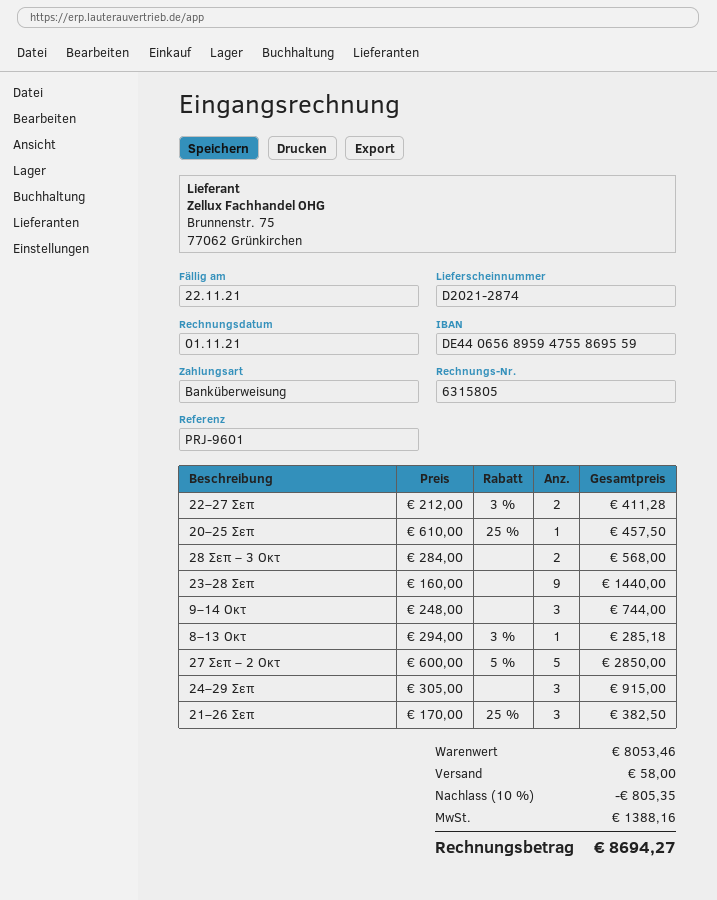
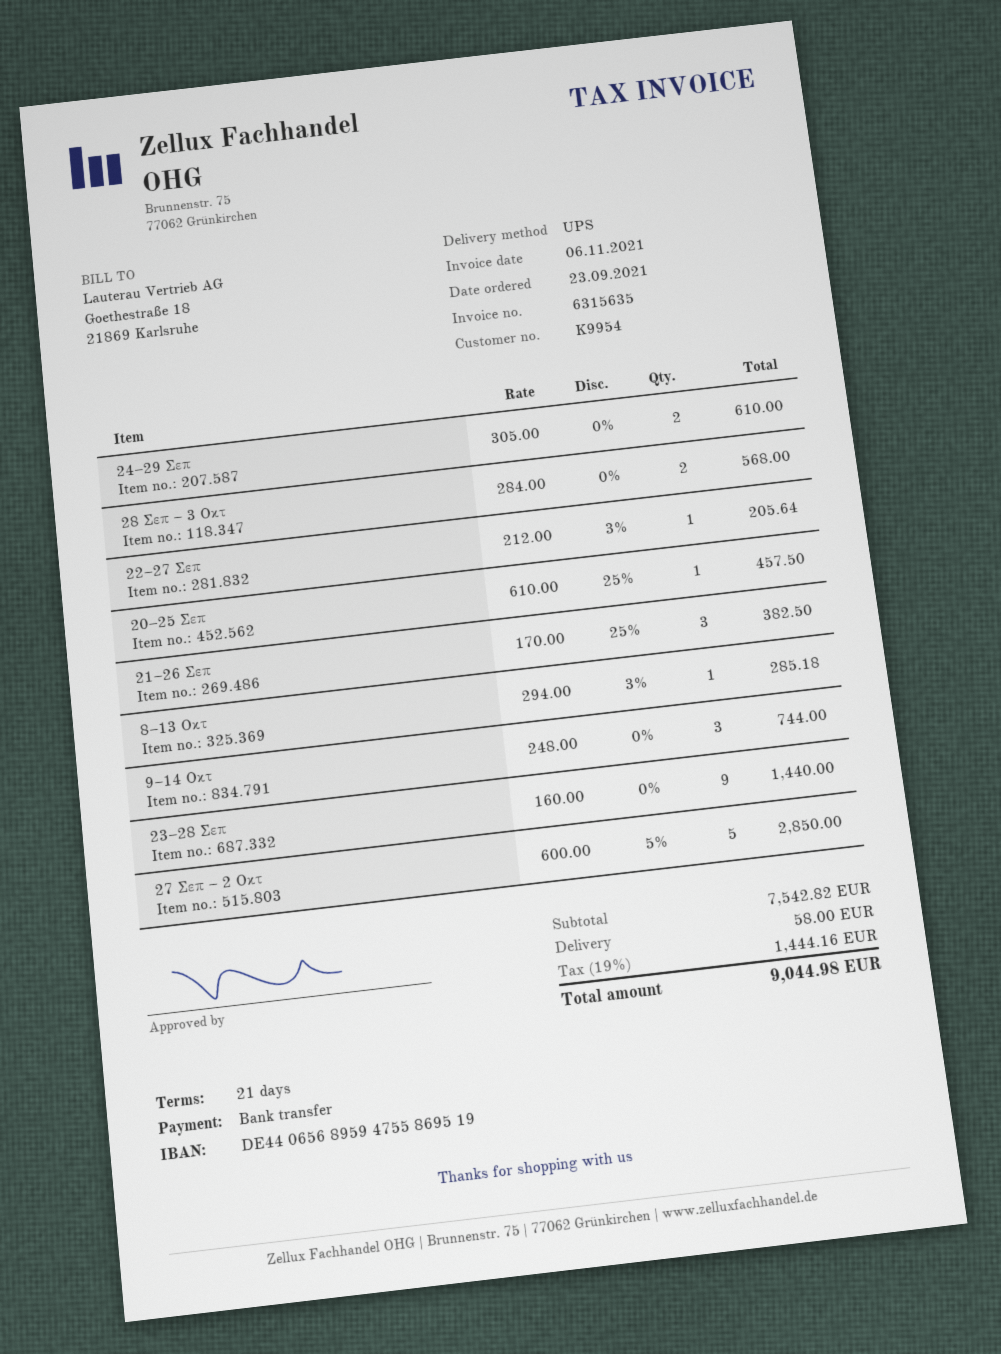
invoice number: 6315805 -> 6315635
invoice date: 2021-11-01 -> 2021-11-06
bank account: DE44065689594755869559 -> DE44065689594755869519
22–27 Σεπ: 2 x 212.00 - 3% = 411.28 -> 1 x 212.00 - 3% = 205.64
24–29 Σεπ: 3 x 305.00 = 915.00 -> 2 x 305.00 = 610.00
subtotal: 8053.46 -> 7542.82
discount: 10% = 805.35 -> none
tax: 1388.16 -> 1444.16
total: 8694.27 -> 9044.98

